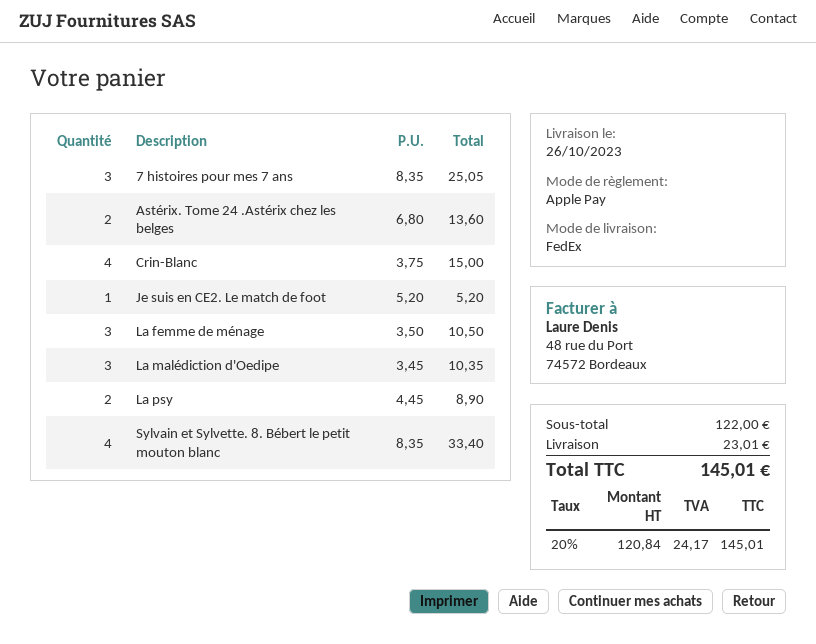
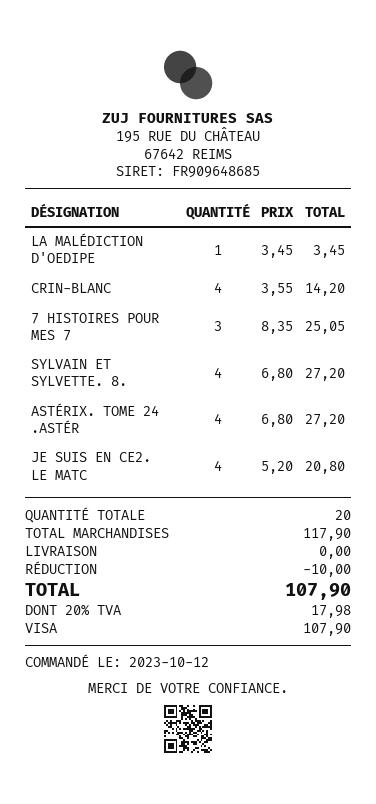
payment method: Apple Pay -> Visa
Astérix. Tome 24 .Astérix chez les belges: 2 x 6.80 = 13.60 -> 4 x 6.80 = 27.20
Crin-Blanc: 4 x 3.75 = 15.00 -> 4 x 3.55 = 14.20
Je suis en CE2. Le match de foot: 1 x 5.20 = 5.20 -> 4 x 5.20 = 20.80
La femme de ménage: 3 x 3.50 = 10.50 -> none
La malédiction d'Oedipe: 3 x 3.45 = 10.35 -> 1 x 3.45 = 3.45
La psy: 2 x 4.45 = 8.90 -> none
Sylvain et Sylvette. 8. Bébert le petit mouton blanc: 4 x 8.35 = 33.40 -> 4 x 6.80 = 27.20
subtotal: 122.00 -> 117.90
discount: none -> 10.00
shipping: 23.01 -> 0.00
tax: 20% = 24.17 -> 20% = 17.98
total: 145.01 -> 107.90

